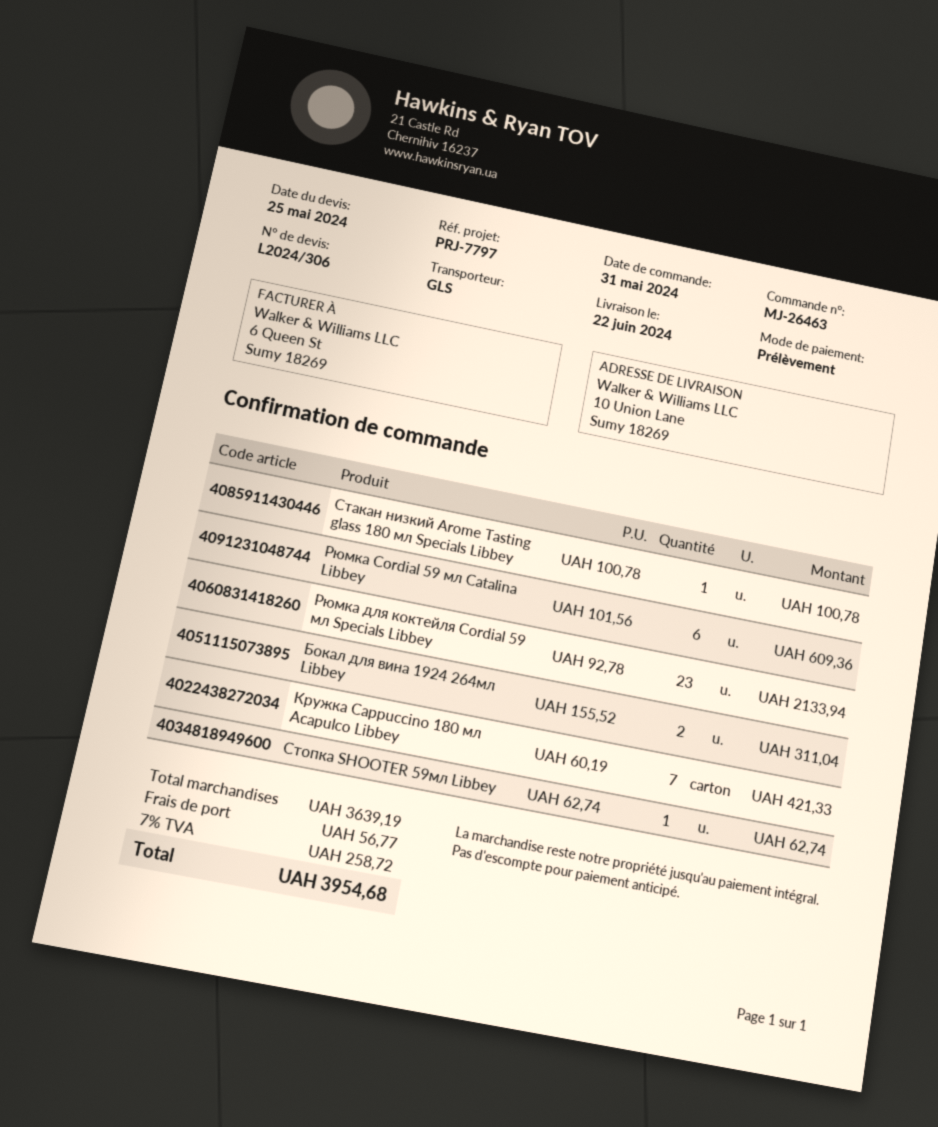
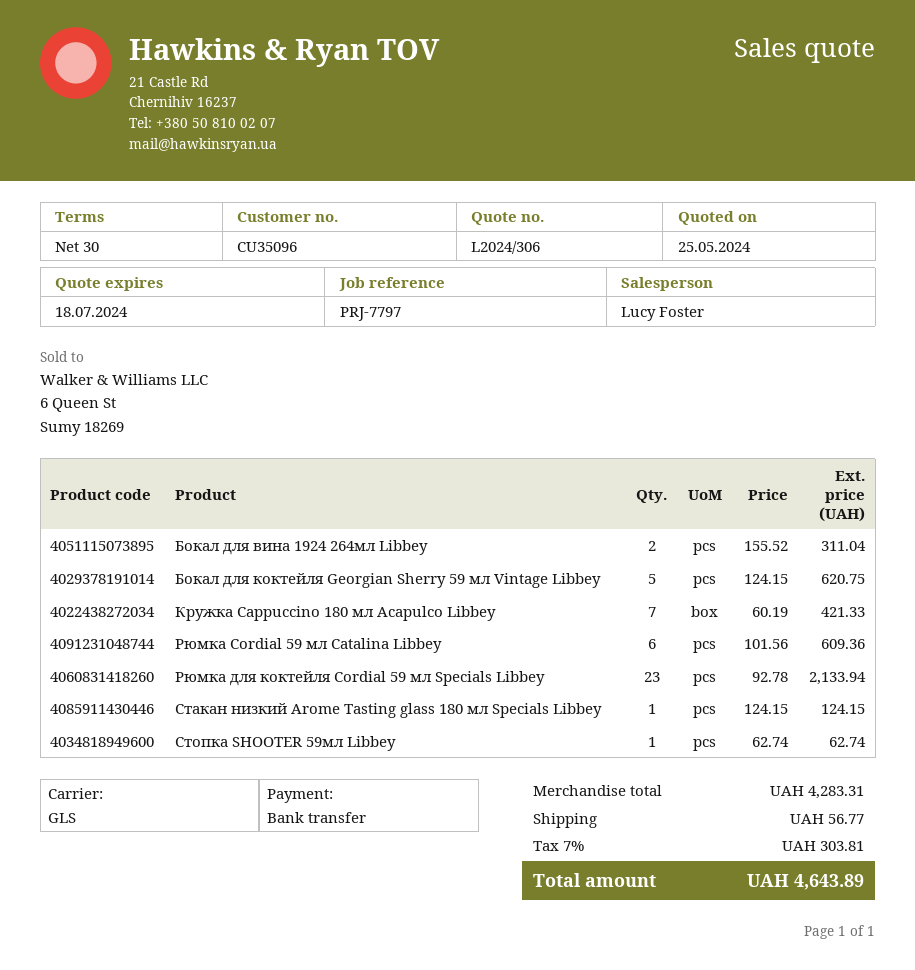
payment method: direct debit -> bank transfer
Стакан низкий Arome Tasting glass 180 мл Specials Libbey: 1 x 100.78 = 100.78 -> 1 x 124.15 = 124.15
Бокал для коктейля Georgian Sherry 59 мл Vintage Libbey: none -> 5 x 124.15 = 620.75
subtotal: 3639.19 -> 4283.31
tax: 7% = 258.72 -> 7% = 303.81
total: 3954.68 -> 4643.89

